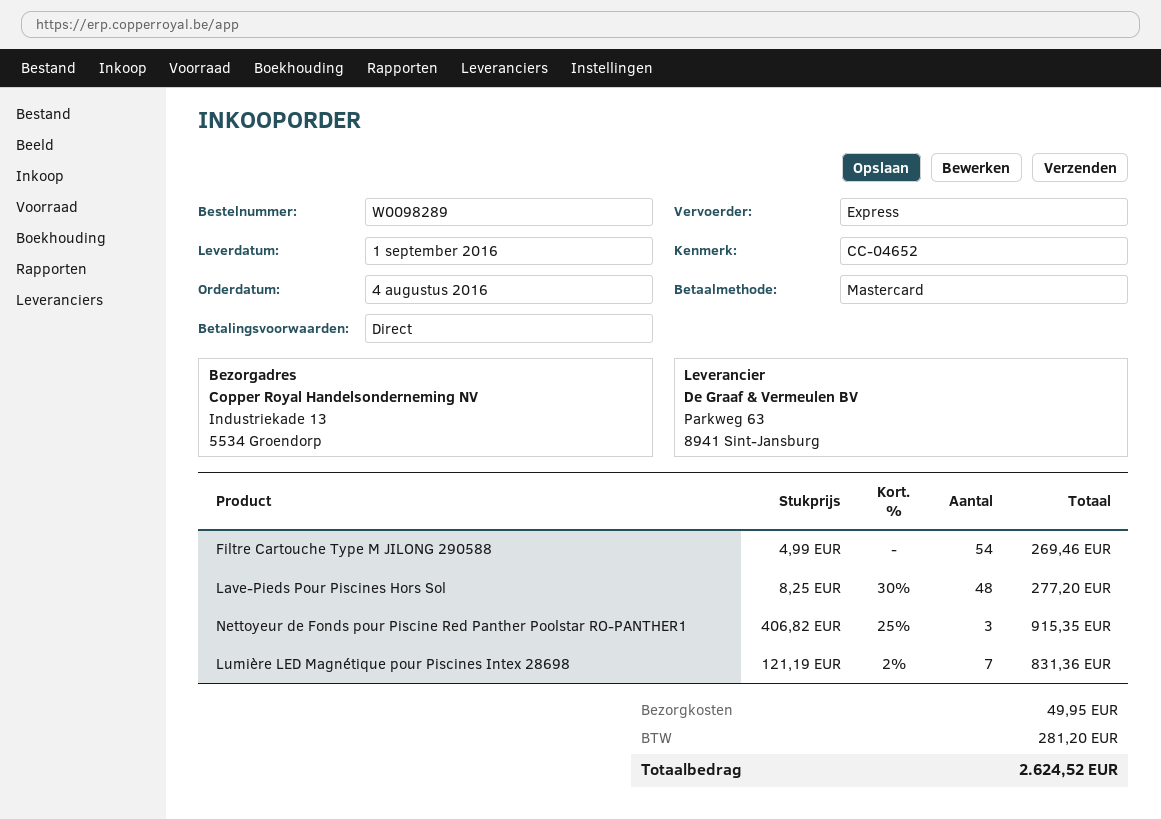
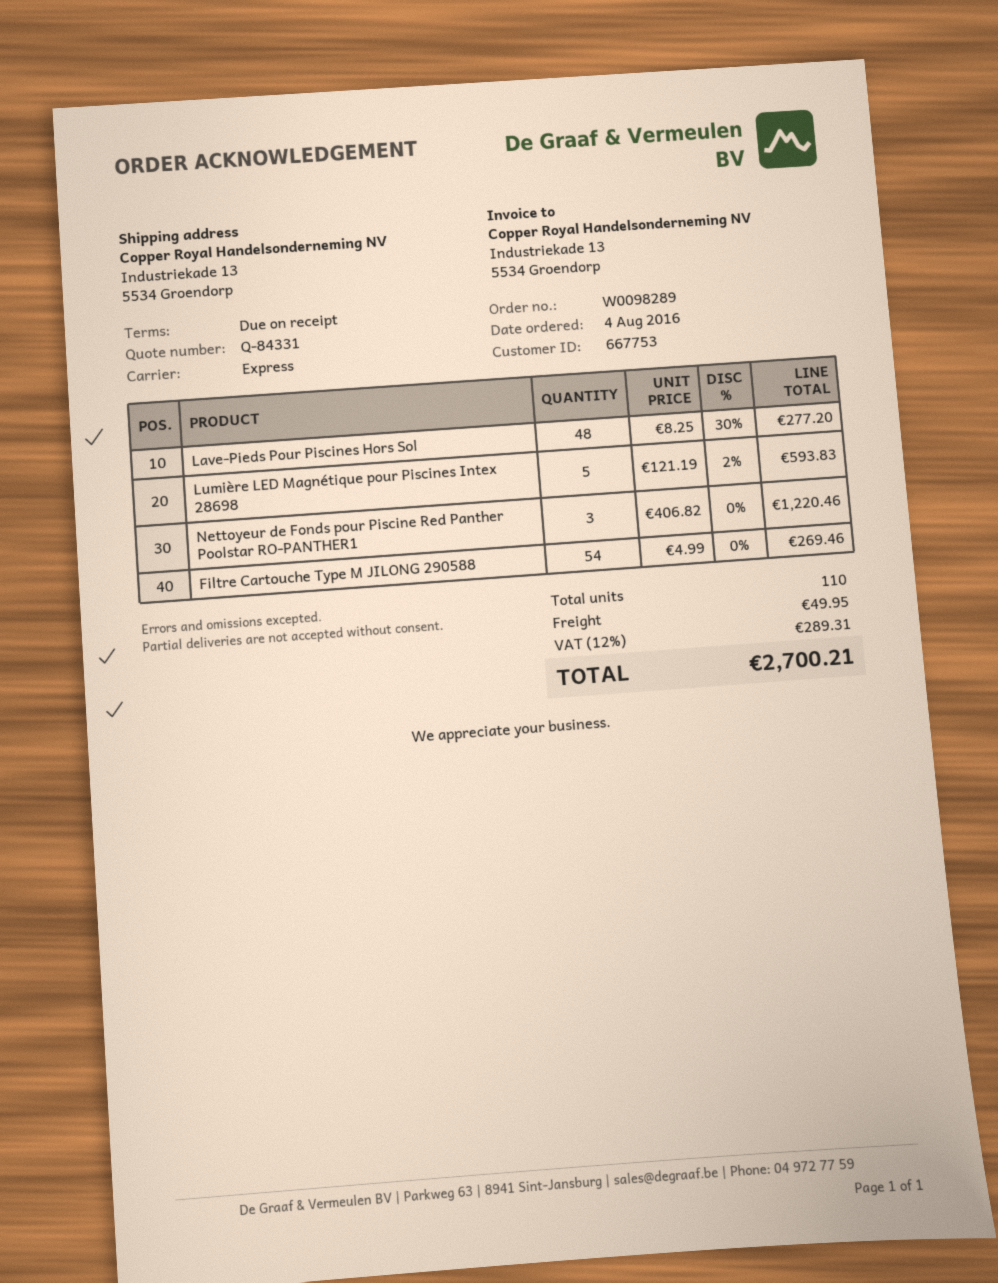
Nettoyeur de Fonds pour Piscine Red Panther Poolstar RO-PANTHER1: 3 x 406.82 - 25% = 915.35 -> 3 x 406.82 = 1220.46
Lumière LED Magnétique pour Piscines Intex 28698: 7 x 121.19 - 2% = 831.36 -> 5 x 121.19 - 2% = 593.83
tax: 281.20 -> 289.31
total: 2624.52 -> 2700.21

